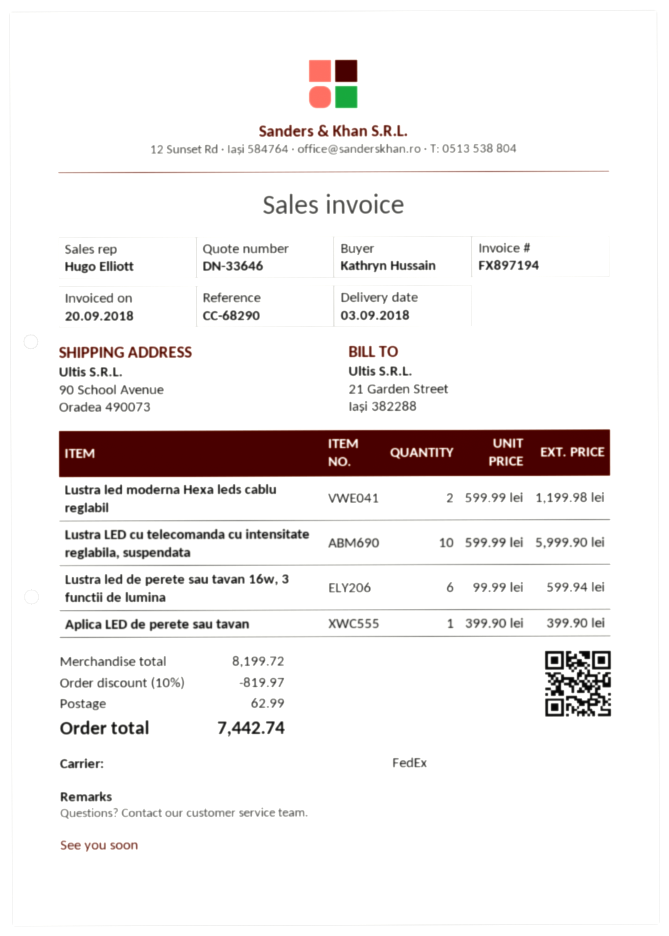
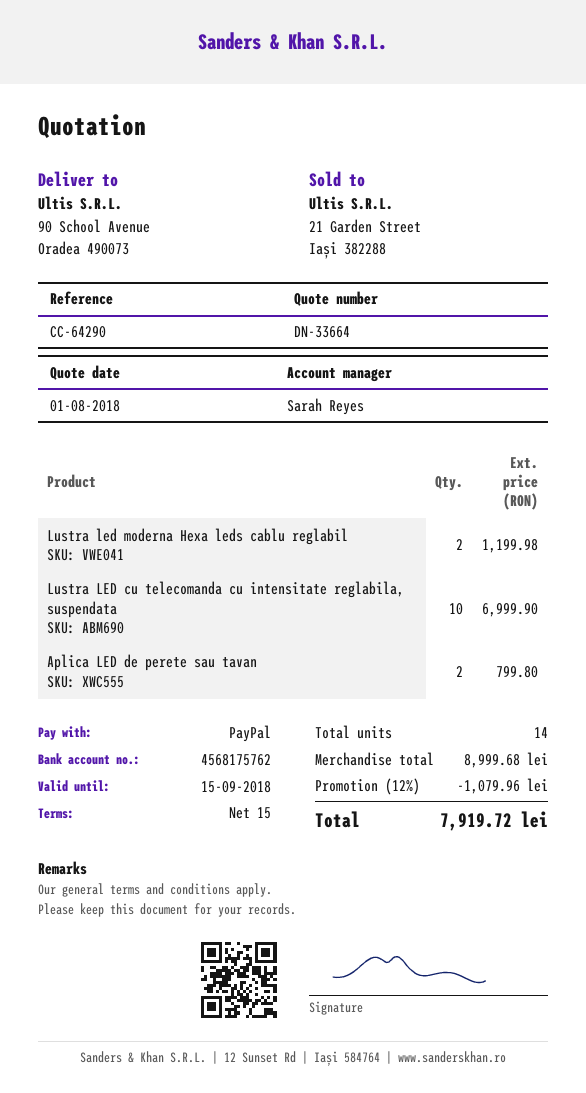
quote number: DN-33646 -> DN-33664
reference: CC-68290 -> CC-64290
sales rep: Hugo Elliott -> Sarah Reyes
Lustra LED cu telecomanda cu intensitate reglabila, suspendata: 10 for 5999.90 -> 10 for 6999.90
Lustra led de perete sau tavan 16w, 3 functii de lumina: 6 for 599.94 -> none
Aplica LED de perete sau tavan: 1 for 399.90 -> 2 for 799.80
subtotal: 8199.72 -> 8999.68
discount: 10% = 819.97 -> 12% = 1079.96
shipping: 62.99 -> none
total: 7442.74 -> 7919.72

